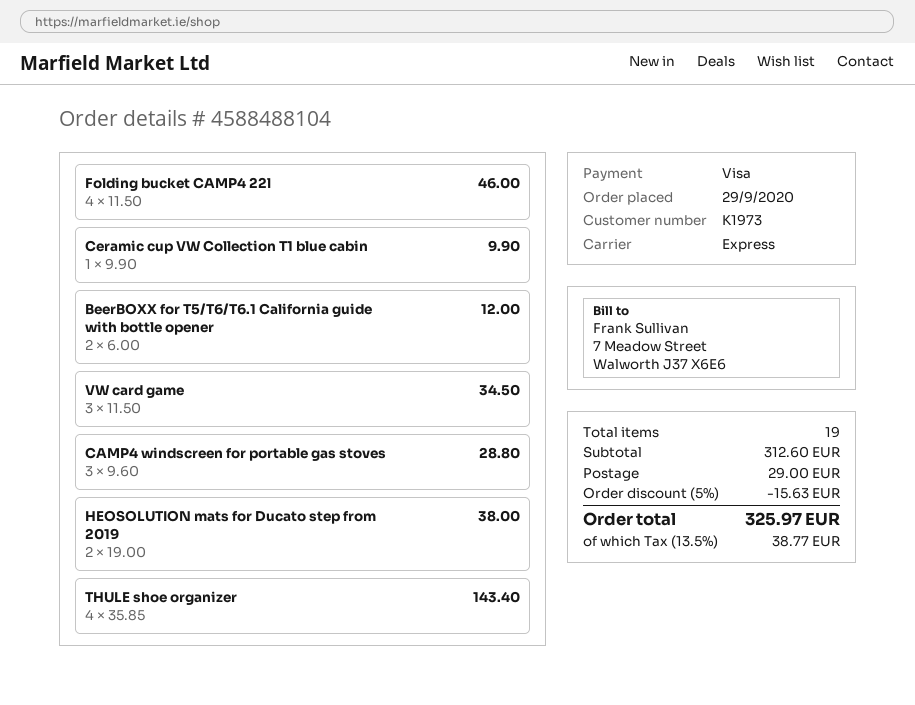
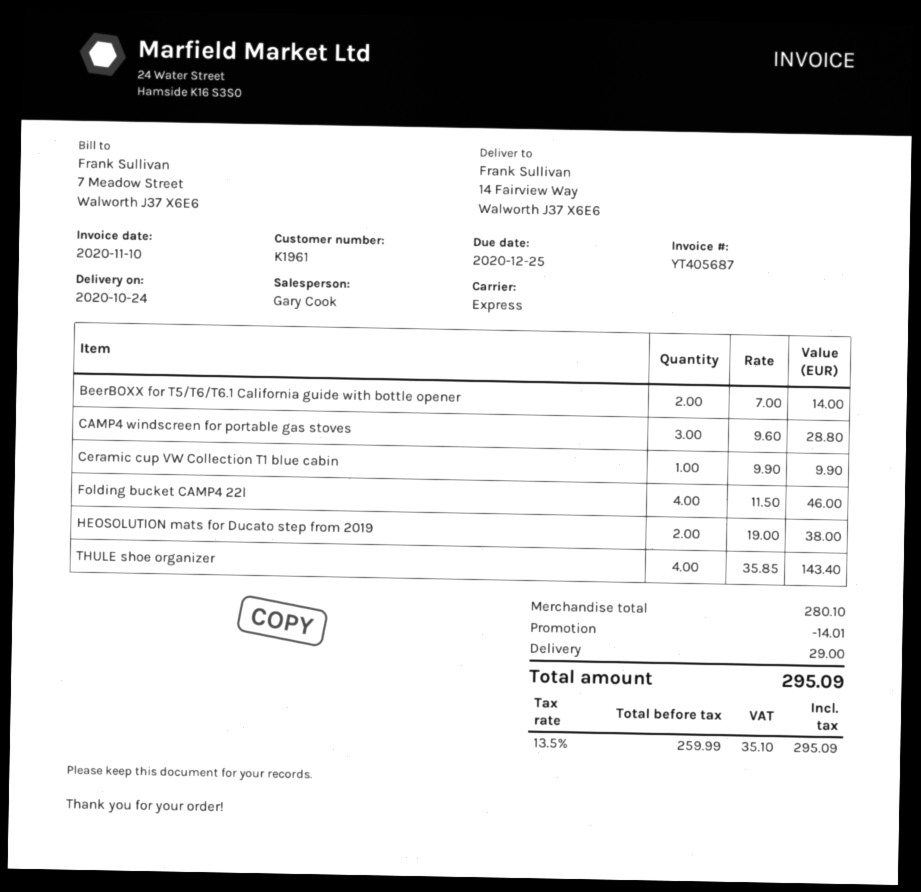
customer number: K1973 -> K1961
BeerBOXX for T5/T6/T6.1 California guide with bottle opener: 2 x 6.00 = 12.00 -> 2 x 7.00 = 14.00
VW card game: 3 x 11.50 = 34.50 -> none
subtotal: 312.60 -> 280.10
discount: 15.63 -> 14.01
tax: 13.5% = 38.77 -> 13.5% = 35.10
total: 325.97 -> 295.09

